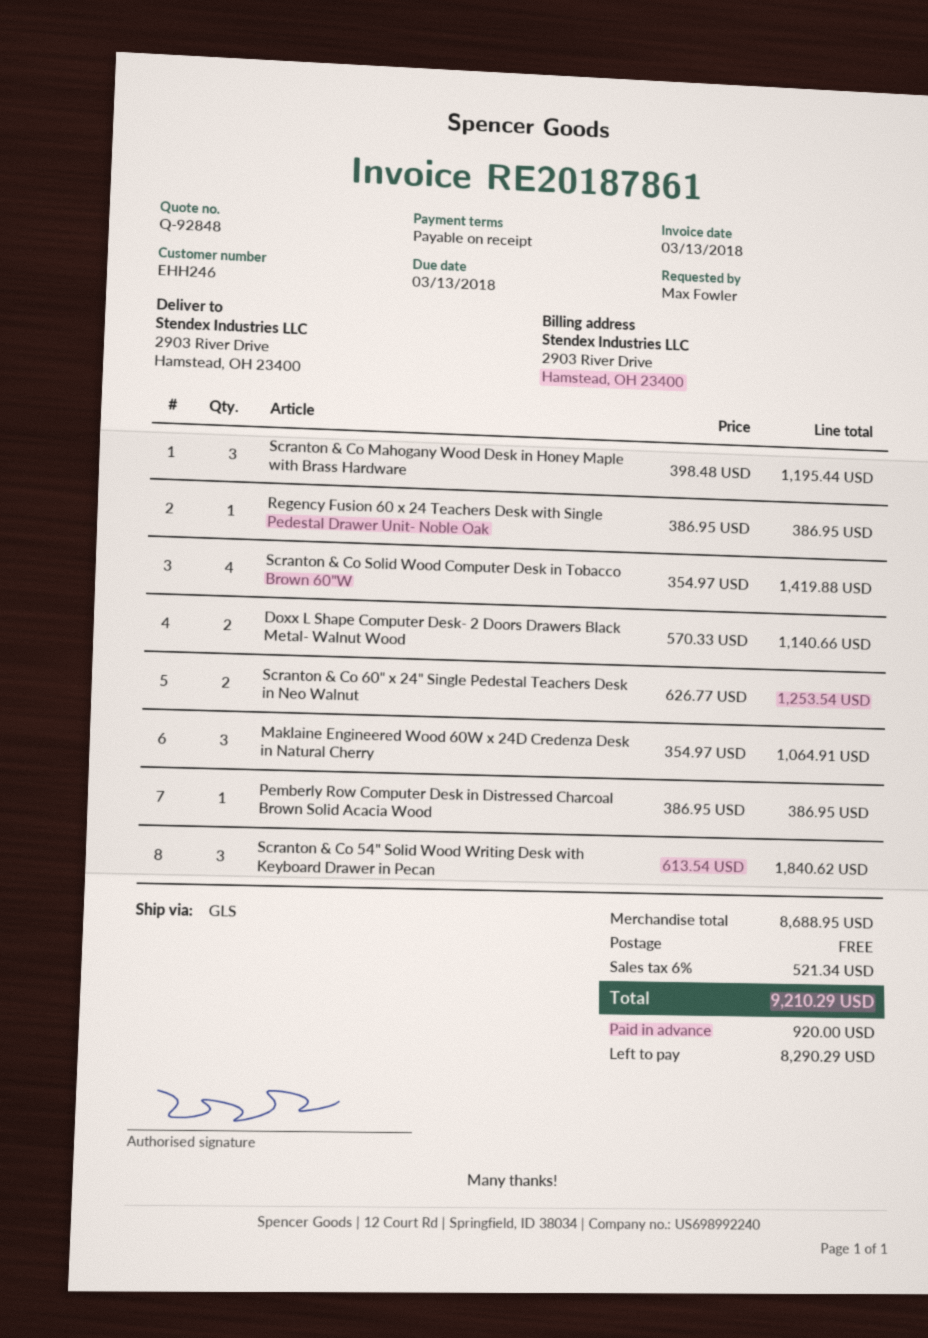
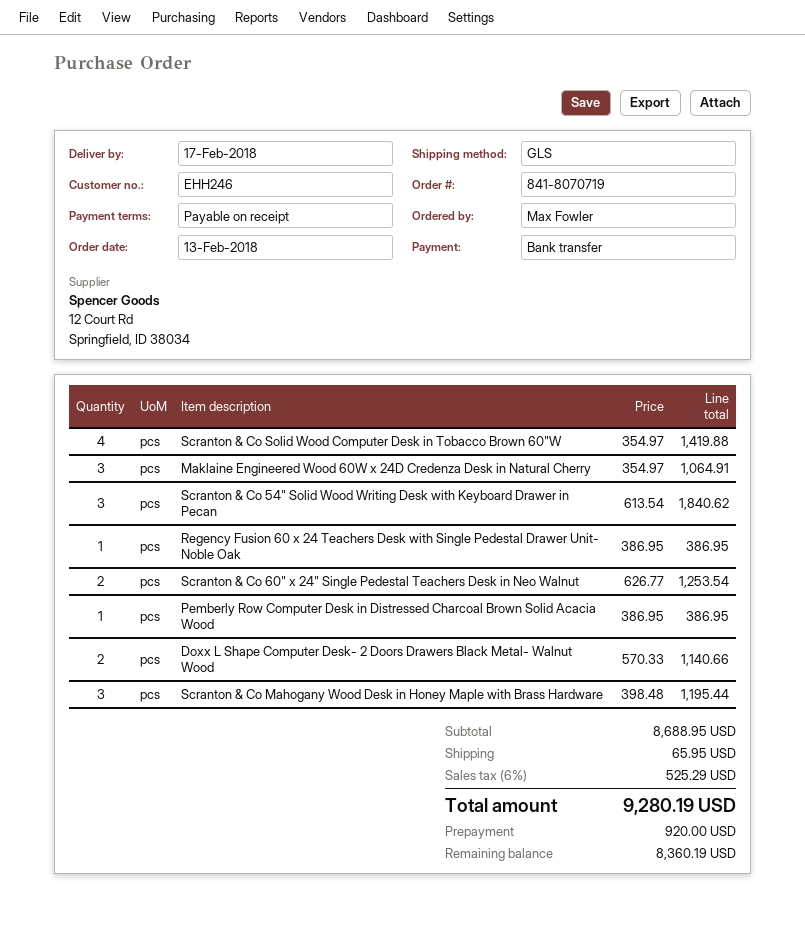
shipping: 0.00 -> 65.95
tax: 6% = 521.34 -> 6% = 525.29
total: 9210.29 -> 9280.19
balance: 8290.29 -> 8360.19

